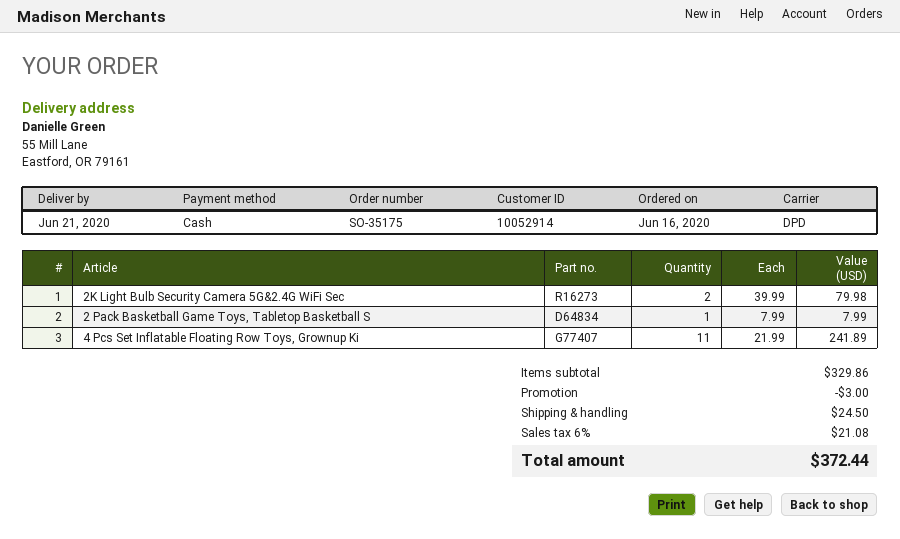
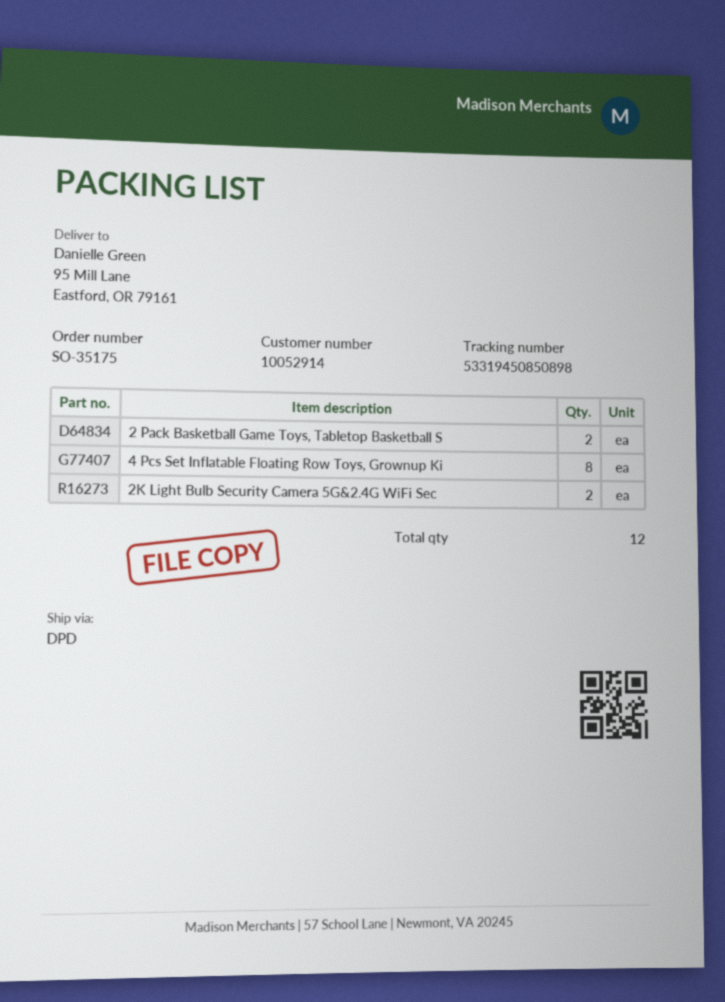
ship to: 55 Mill Lane, Eastford, OR 79161 -> 95 Mill Lane, Eastford, OR 79161
2 Pack Basketball Game Toys, Tabletop Basketball S: 1 -> 2
4 Pcs Set Inflatable Floating Row Toys, Grownup Ki: 11 -> 8

